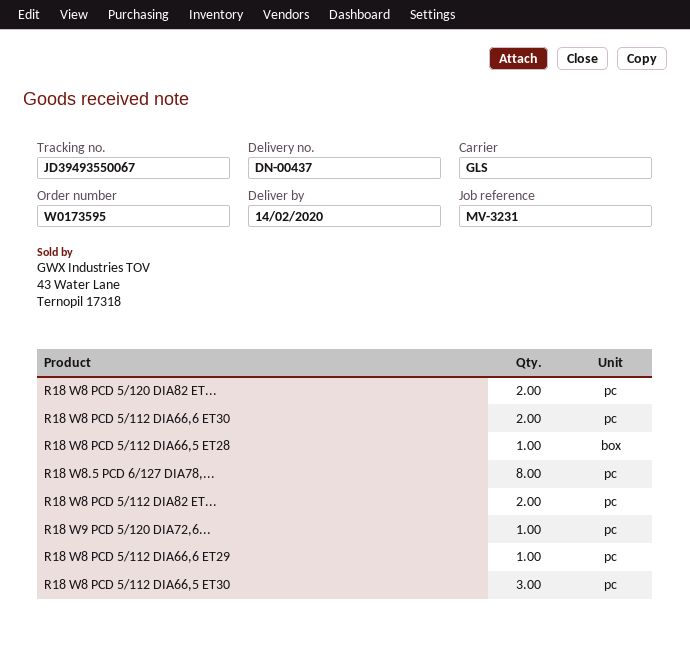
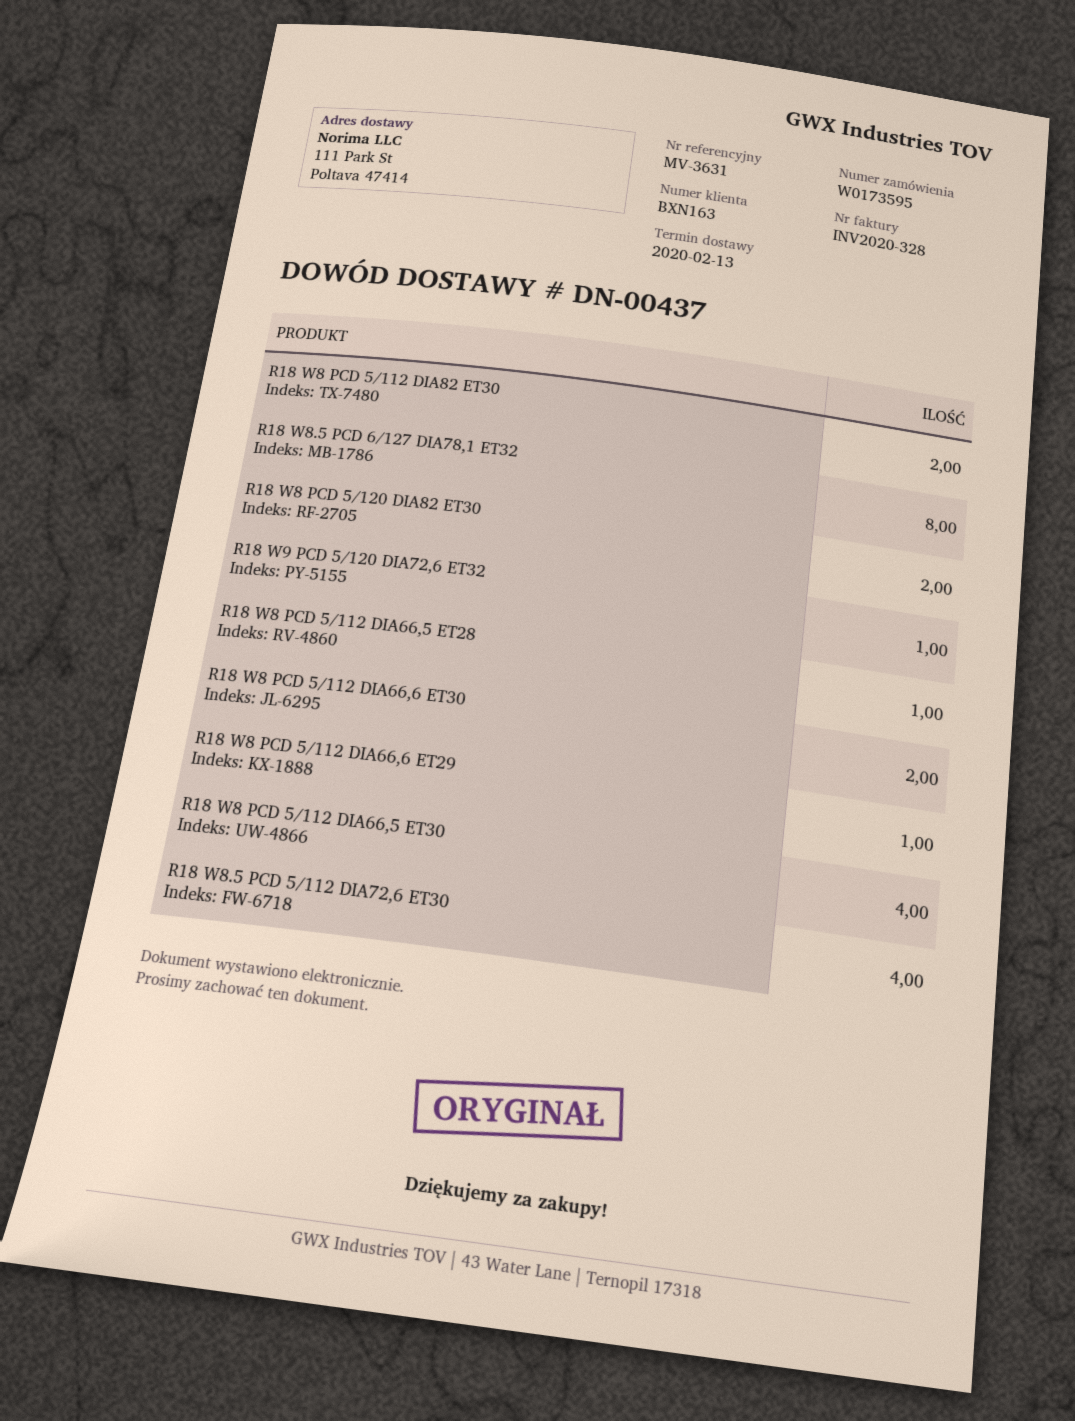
delivery date: 2020-02-14 -> 2020-02-13
reference: MV-3231 -> MV-3631
R18 W8 PCD 5/112 DIA66,5 ET30: 3 -> 4
R18 W8.5 PCD 5/112 DIA72,6 ET30: none -> 4

